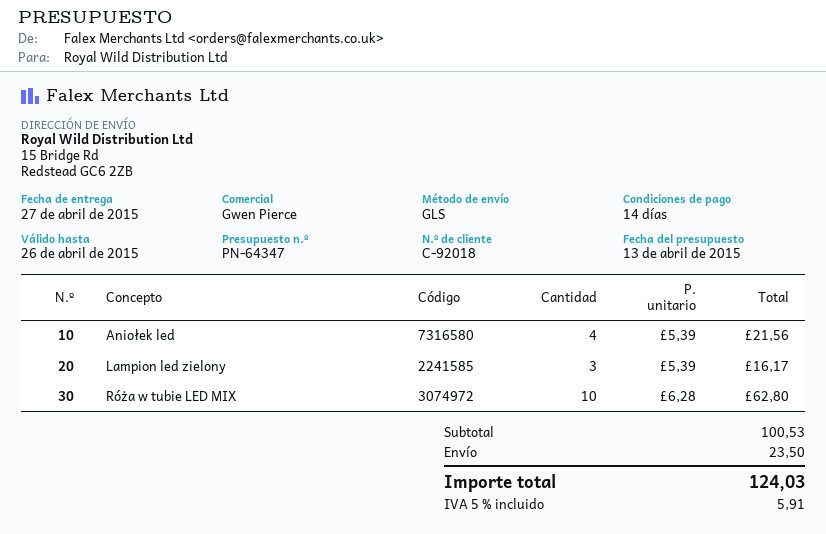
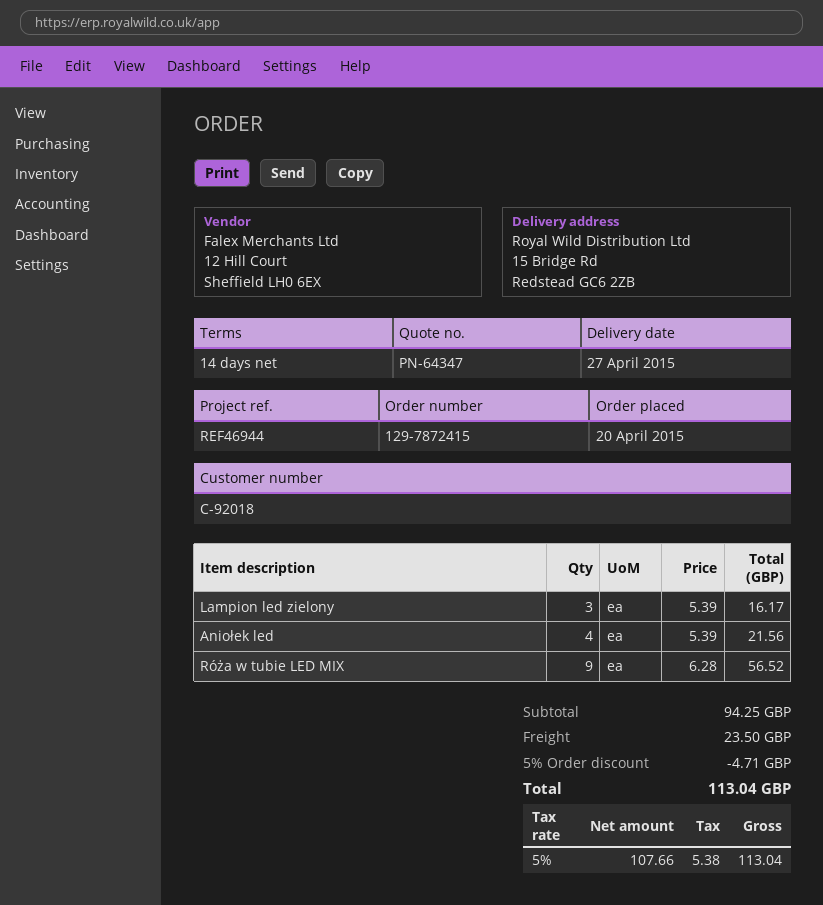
Róża w tubie LED MIX: 10 x 6.28 = 62.80 -> 9 x 6.28 = 56.52
subtotal: 100.53 -> 94.25
discount: none -> 5% = 4.71
tax: 5% = 5.91 -> 5% = 5.38
total: 124.03 -> 113.04

